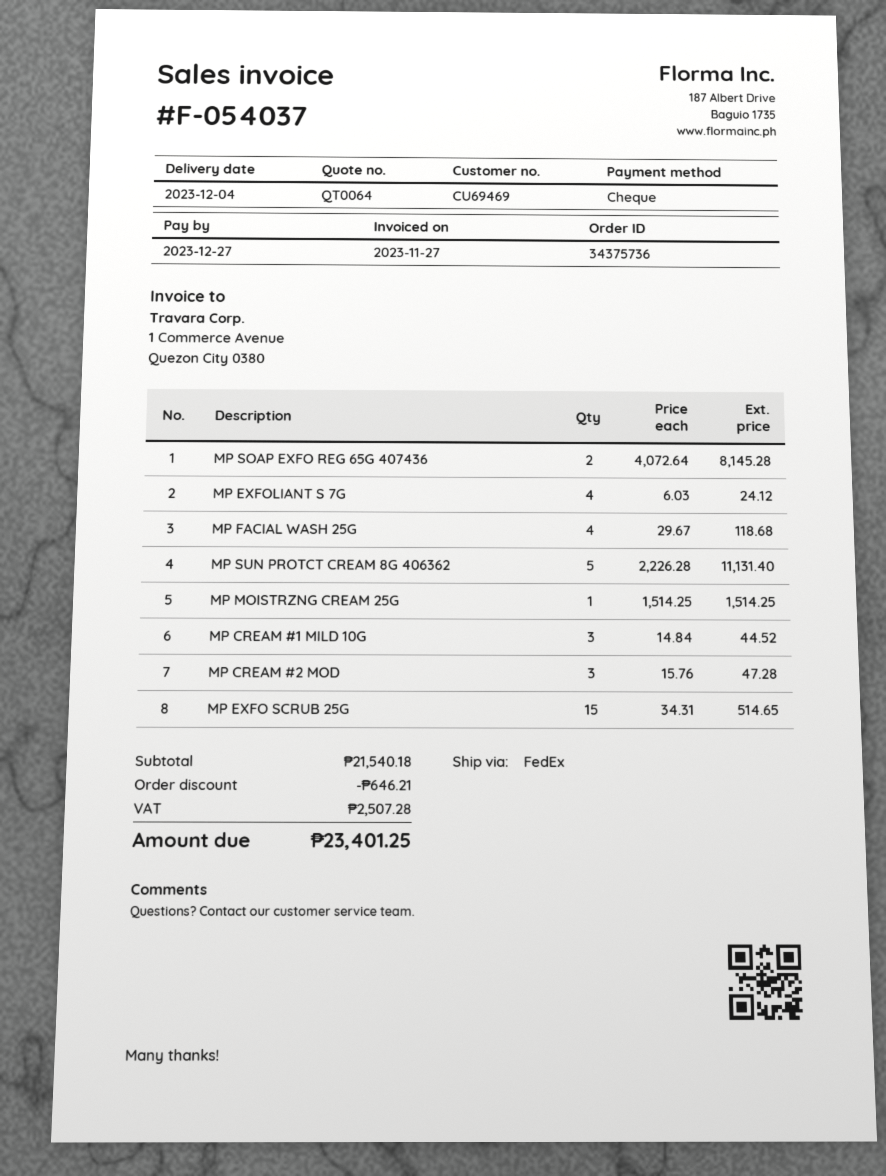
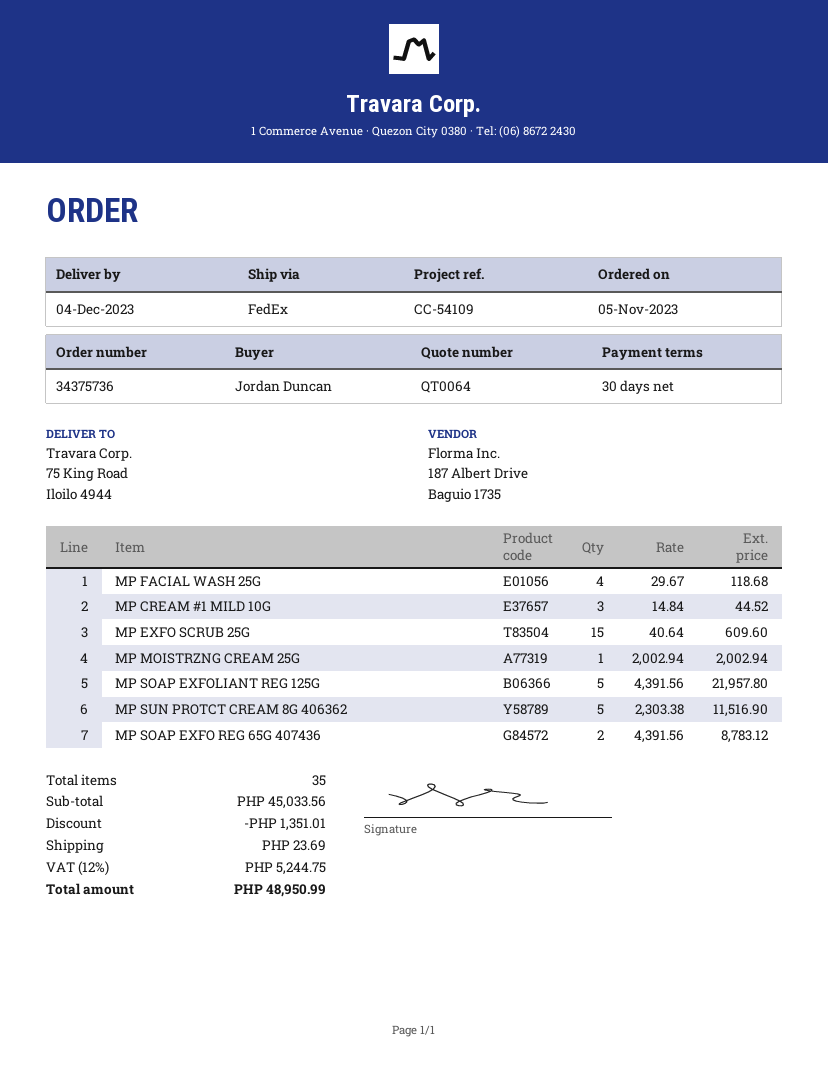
MP SOAP EXFO REG 65G 407436: 2 x 4072.64 = 8145.28 -> 2 x 4391.56 = 8783.12
MP EXFOLIANT S 7G: 4 x 6.03 = 24.12 -> none
MP SUN PROTCT CREAM 8G 406362: 5 x 2226.28 = 11131.40 -> 5 x 2303.38 = 11516.90
MP MOISTRZNG CREAM 25G: 1 x 1514.25 = 1514.25 -> 1 x 2002.94 = 2002.94
MP CREAM #2 MOD: 3 x 15.76 = 47.28 -> none
MP EXFO SCRUB 25G: 15 x 34.31 = 514.65 -> 15 x 40.64 = 609.60
MP SOAP EXFOLIANT REG 125G: none -> 5 x 4391.56 = 21957.80
subtotal: 21540.18 -> 45033.56
discount: 646.21 -> 1351.01
shipping: none -> 23.69
tax: 2507.28 -> 5244.75
total: 23401.25 -> 48950.99

